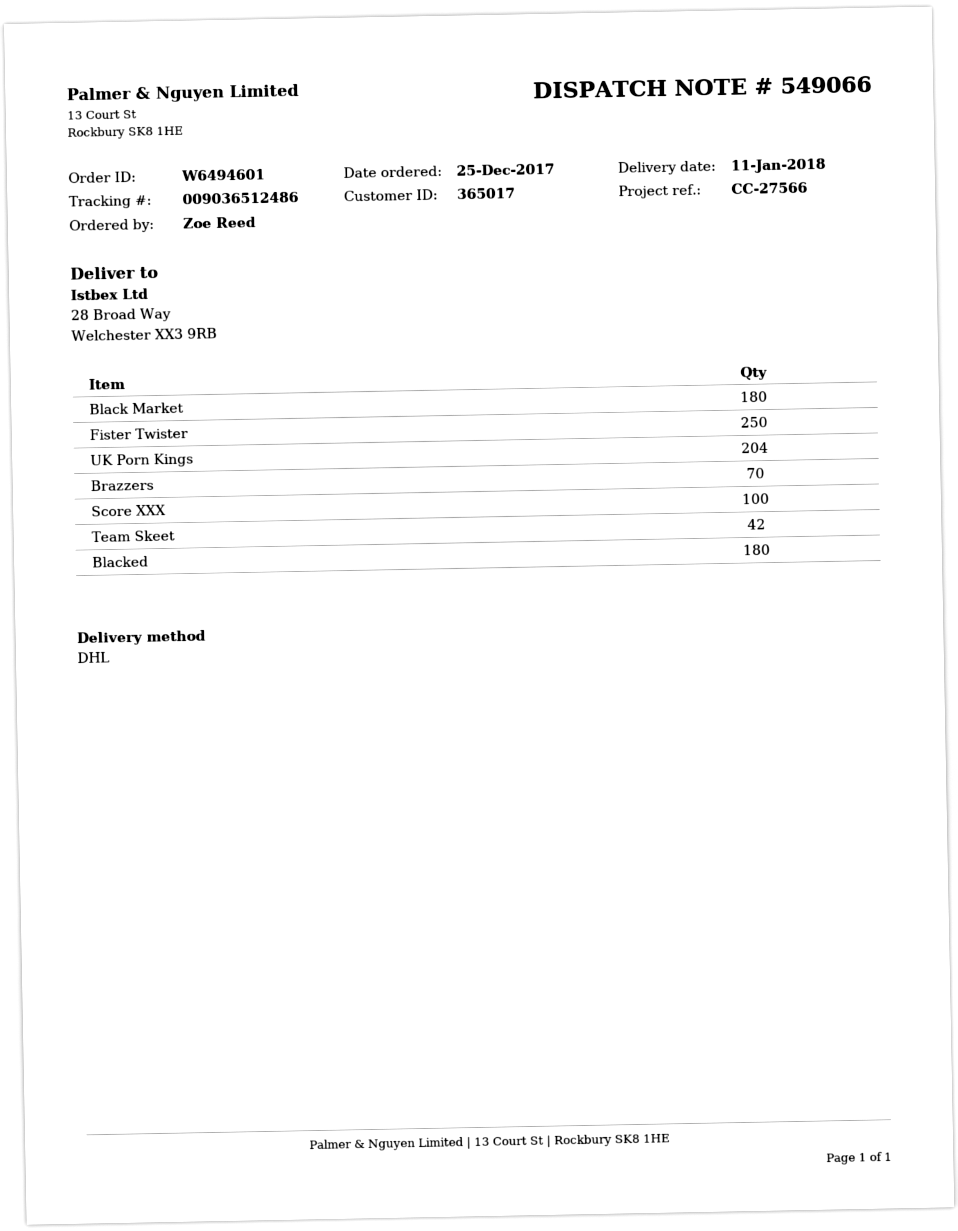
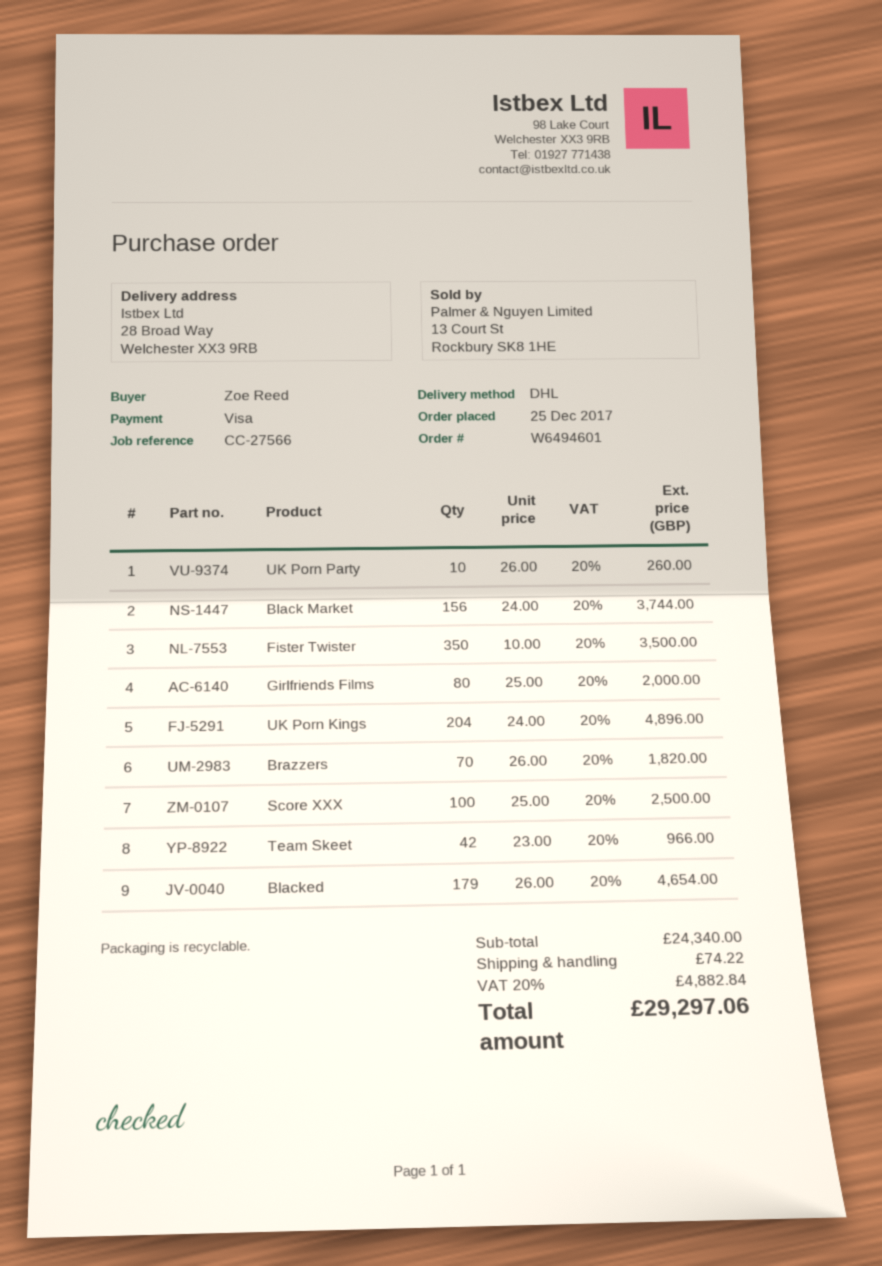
Black Market: 180 -> 156
Fister Twister: 250 -> 350
Blacked: 180 -> 179
UK Porn Party: none -> 10
Girlfriends Films: none -> 80

